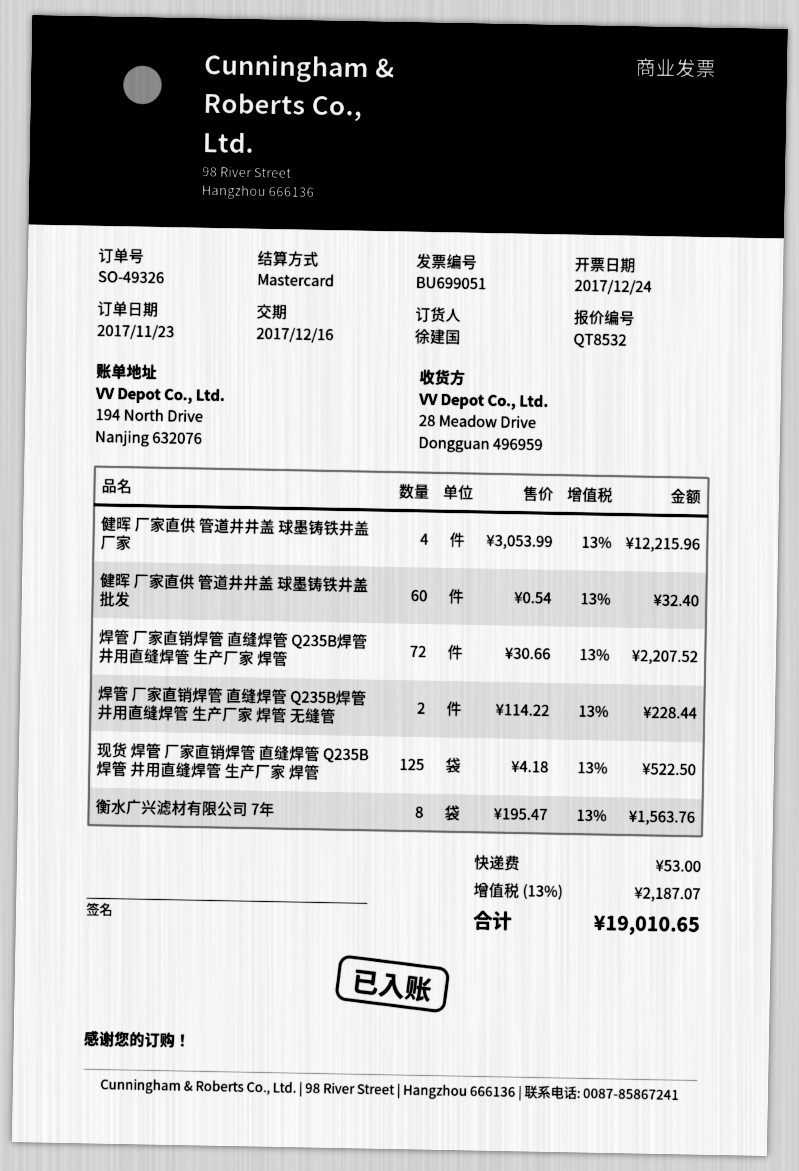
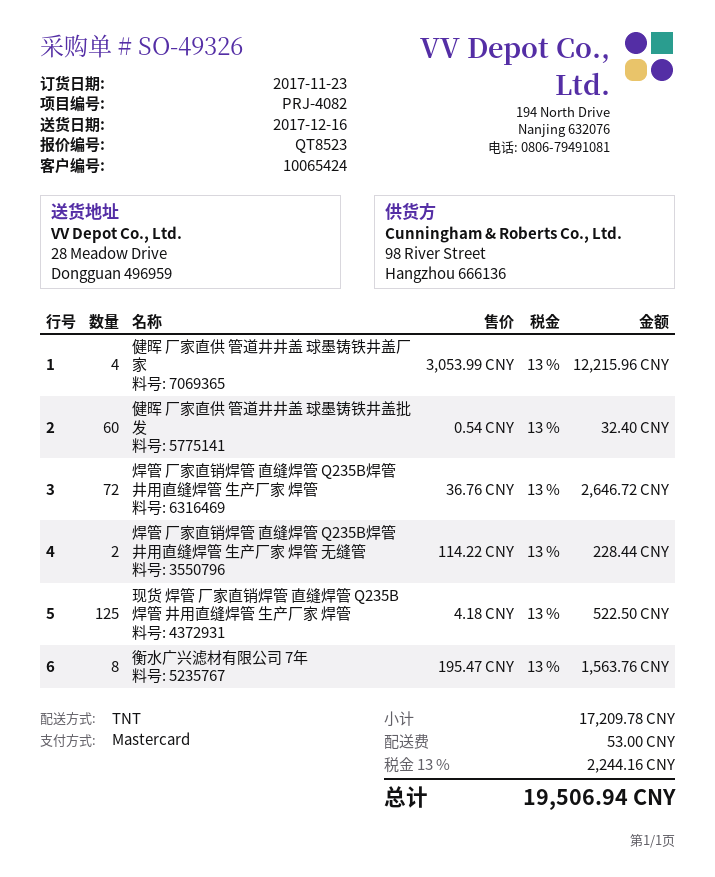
quote number: QT8532 -> QT8523
焊管 厂家直销焊管 直缝焊管 Q235B焊管 井用直缝焊管 生产厂家 焊管: 72 x 30.66 = 2207.52 -> 72 x 36.76 = 2646.72
tax: 13% = 2187.07 -> 13% = 2244.16
total: 19010.65 -> 19506.94

